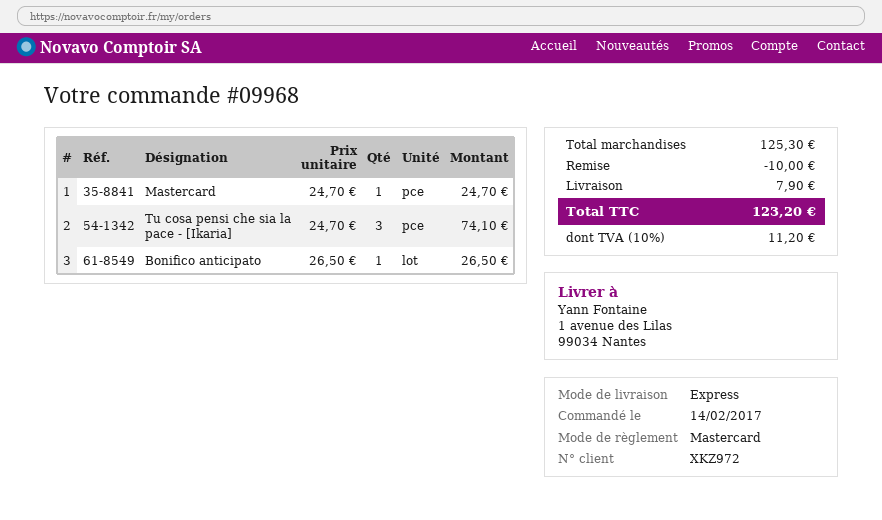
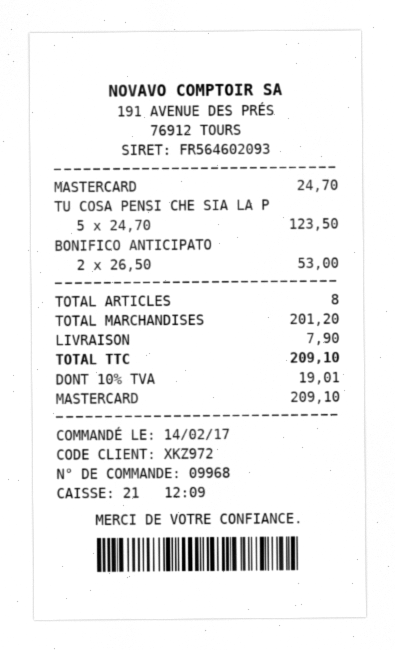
Tu cosa pensi che sia la pace - [Ikaria]: 3 x 24.70 = 74.10 -> 5 x 24.70 = 123.50
Bonifico anticipato: 1 x 26.50 = 26.50 -> 2 x 26.50 = 53.00
subtotal: 125.30 -> 201.20
discount: 10.00 -> none
tax: 10% = 11.20 -> 10% = 19.01
total: 123.20 -> 209.10

